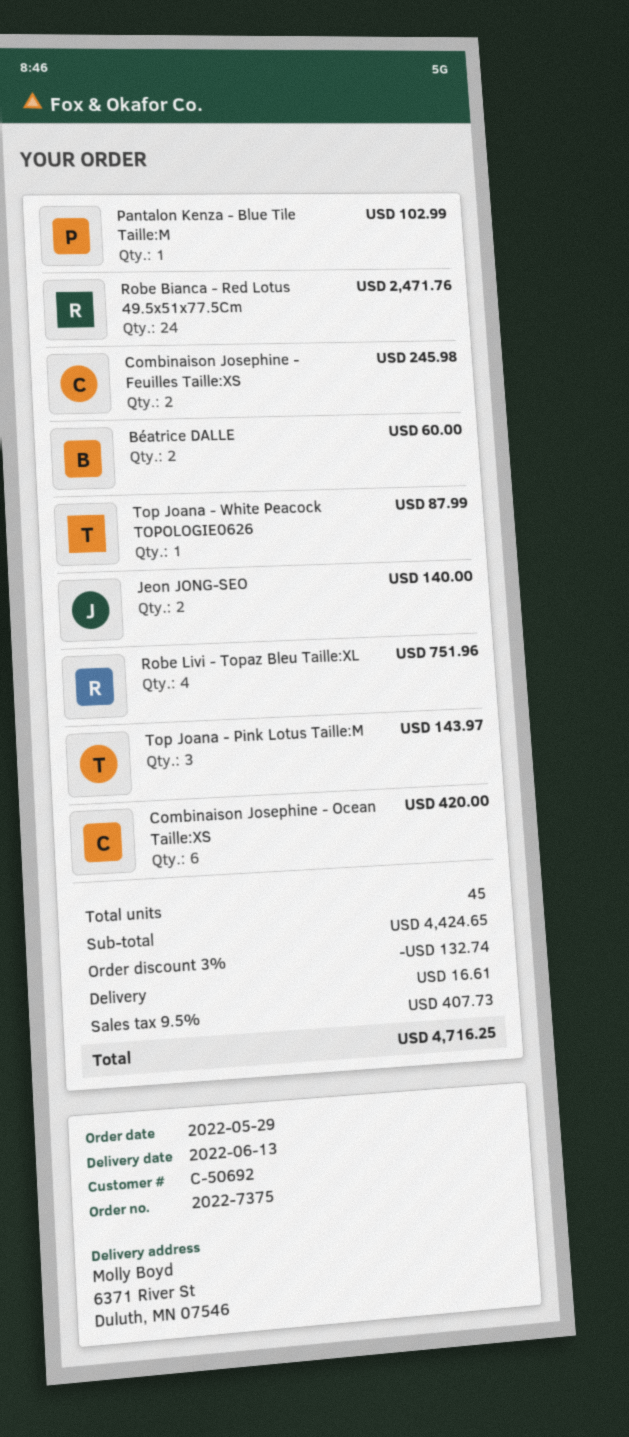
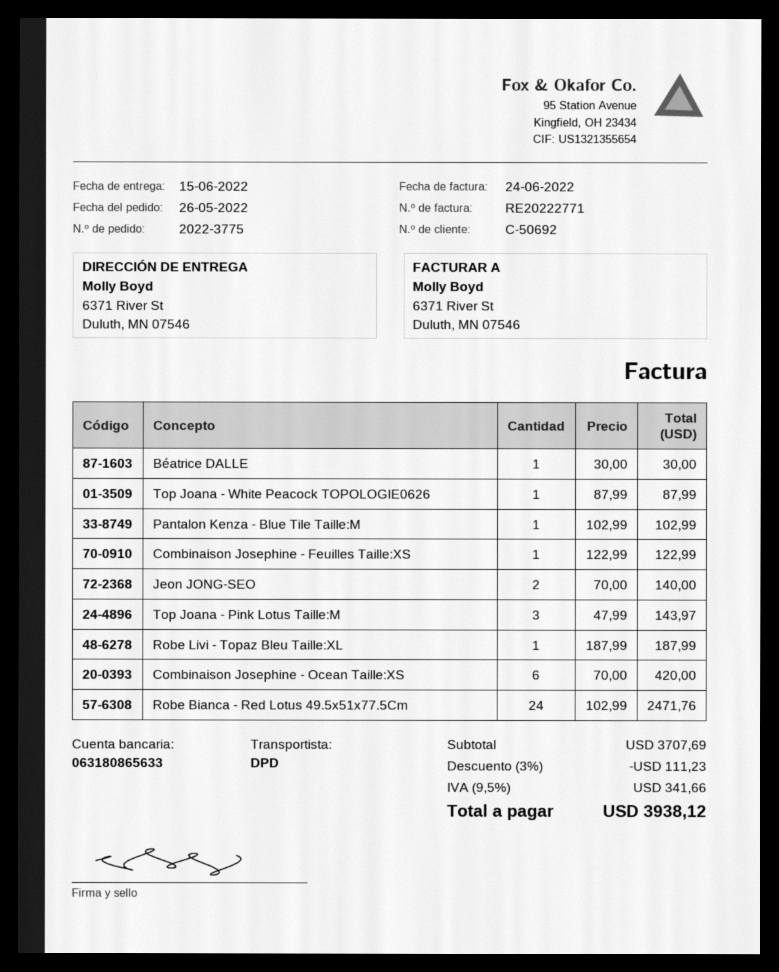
order number: 2022-7375 -> 2022-3775
order date: 2022-05-29 -> 2022-05-26
delivery date: 2022-06-13 -> 2022-06-15
Combinaison Josephine - Feuilles Taille:XS: 2 for 245.98 -> 1 for 122.99
Béatrice DALLE: 2 for 60.00 -> 1 for 30.00
Robe Livi - Topaz Bleu Taille:XL: 4 for 751.96 -> 1 for 187.99
subtotal: 4424.65 -> 3707.69
discount: 3% = 132.74 -> 3% = 111.23
shipping: 16.61 -> none
tax: 9.5% = 407.73 -> 9.5% = 341.66
total: 4716.25 -> 3938.12

